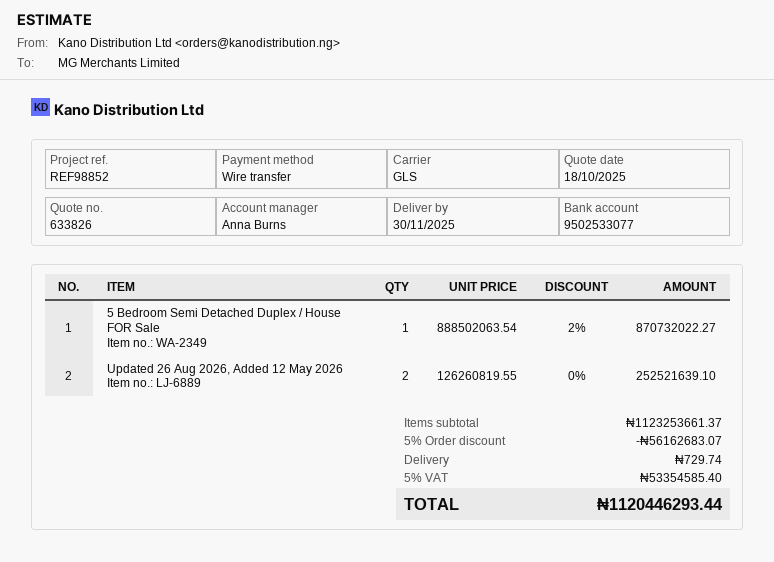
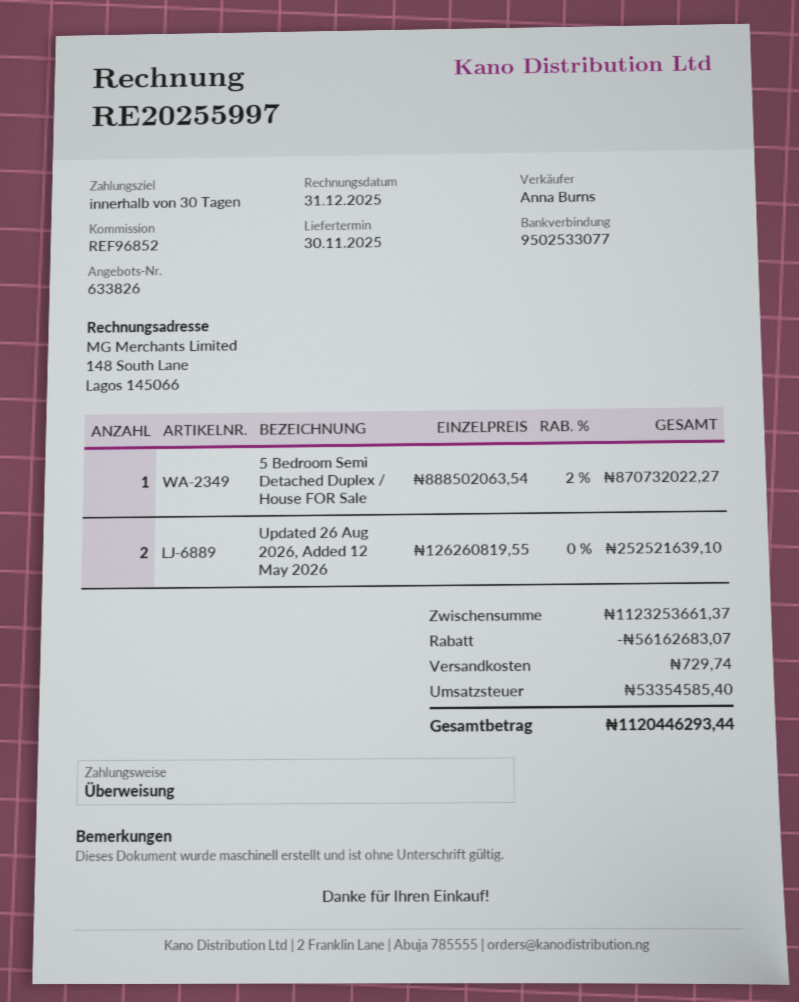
reference: REF98852 -> REF96852

